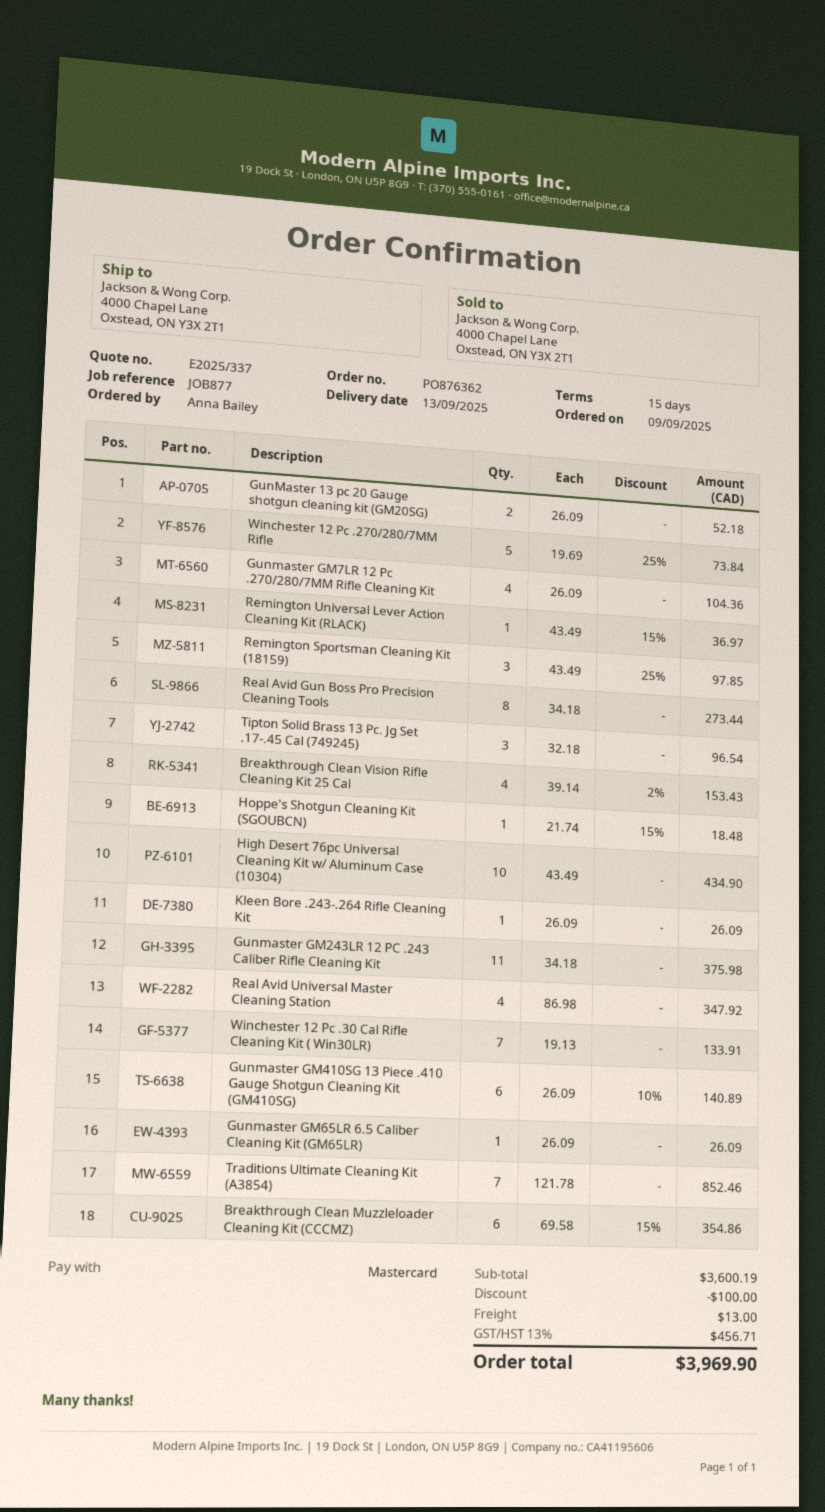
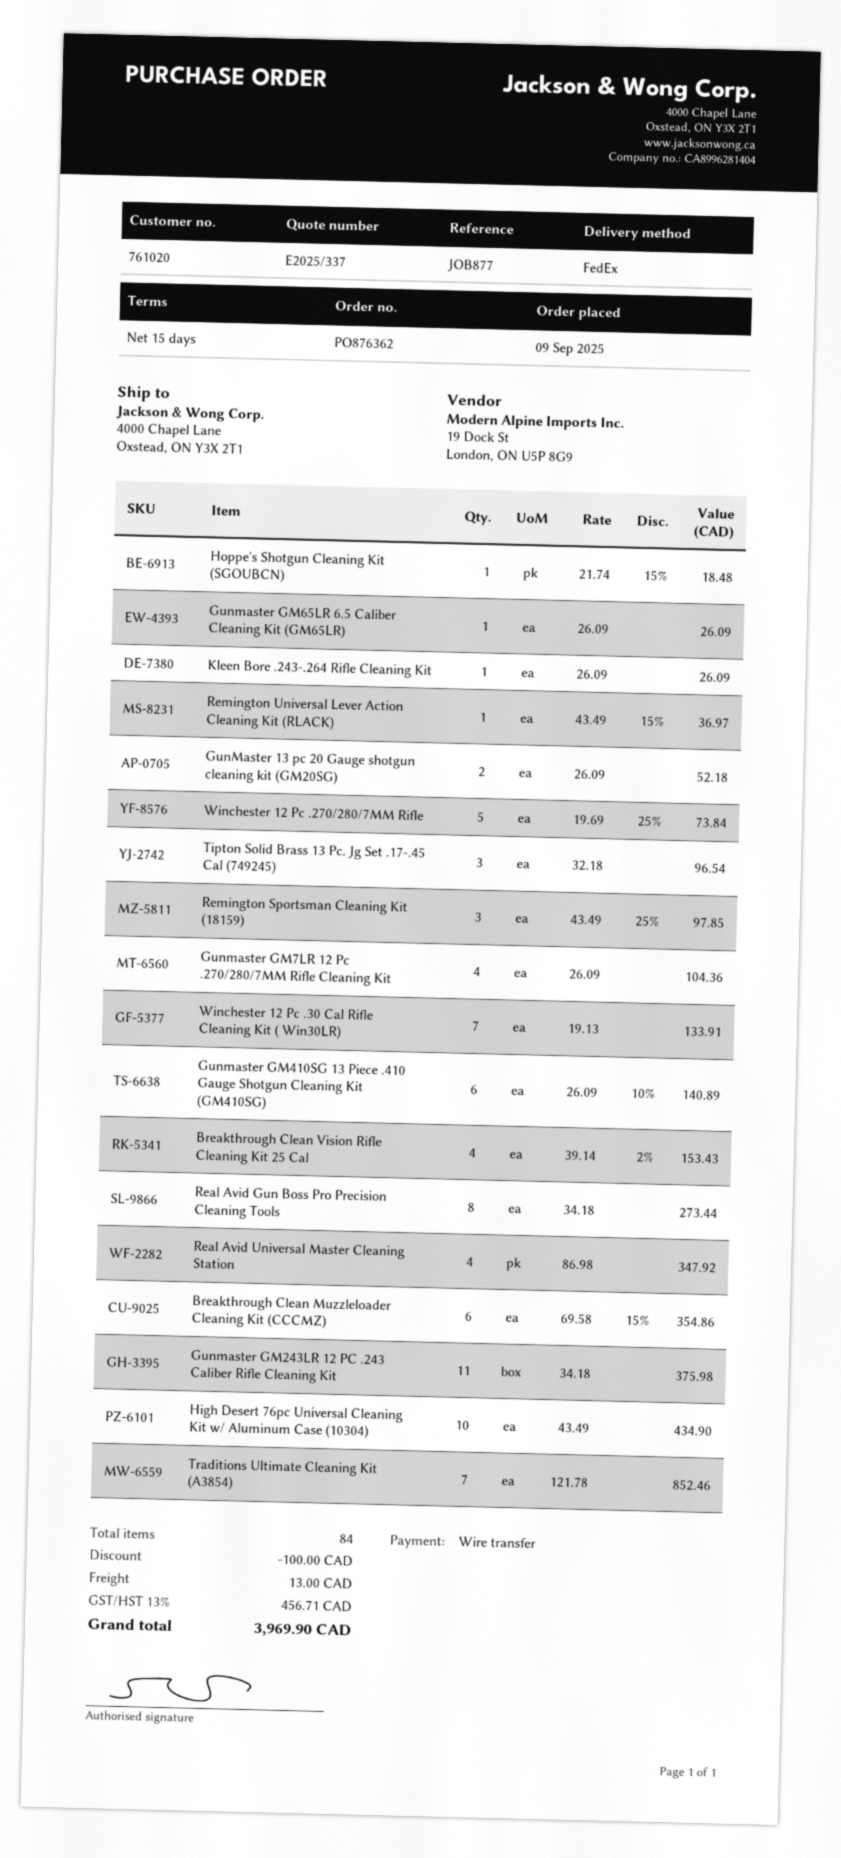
payment method: Mastercard -> bank transfer

